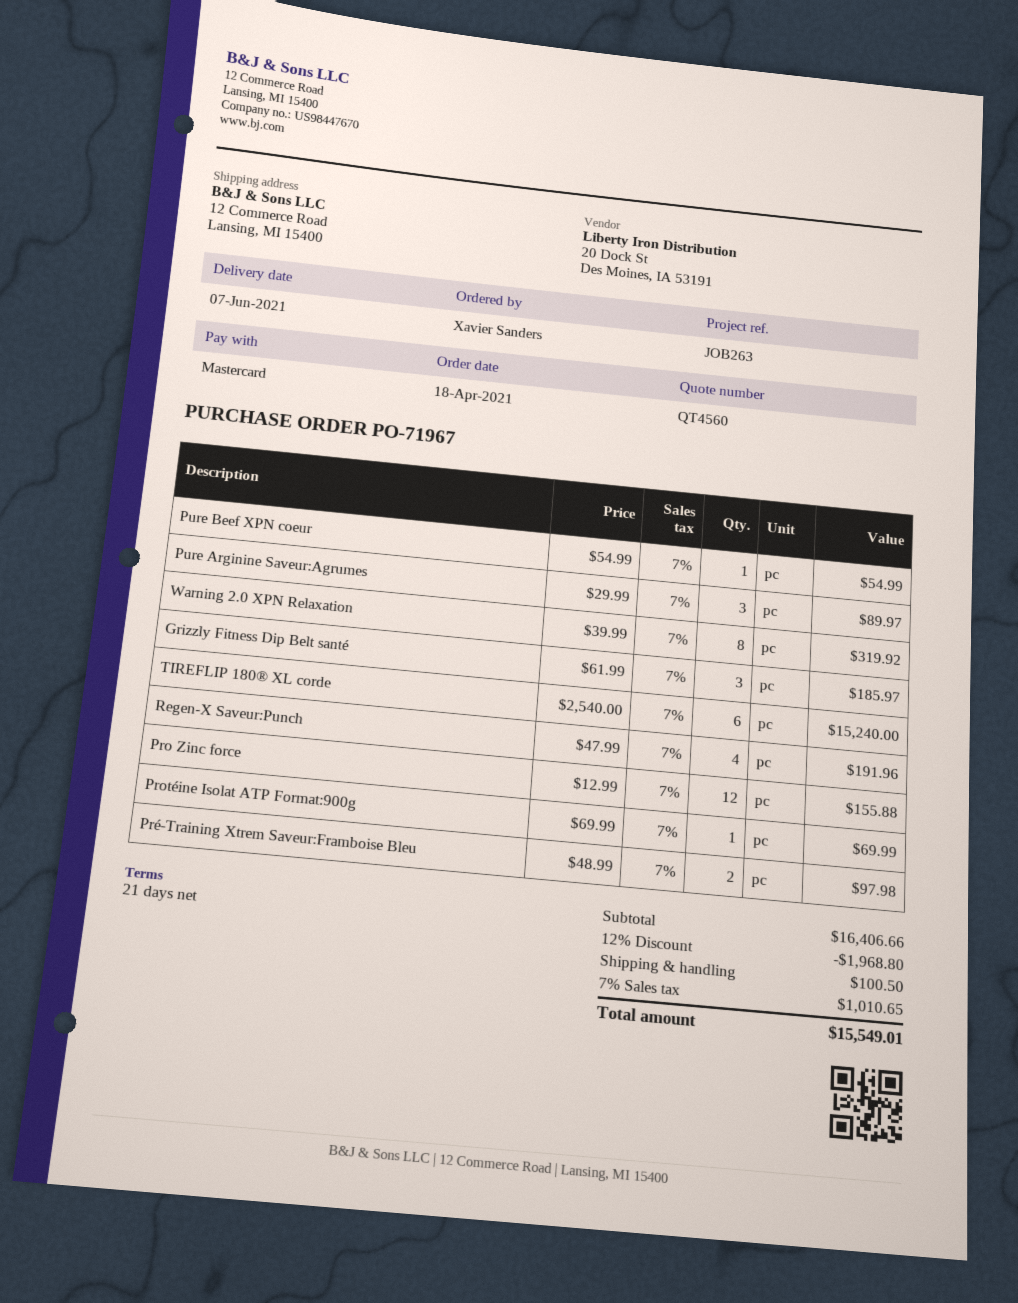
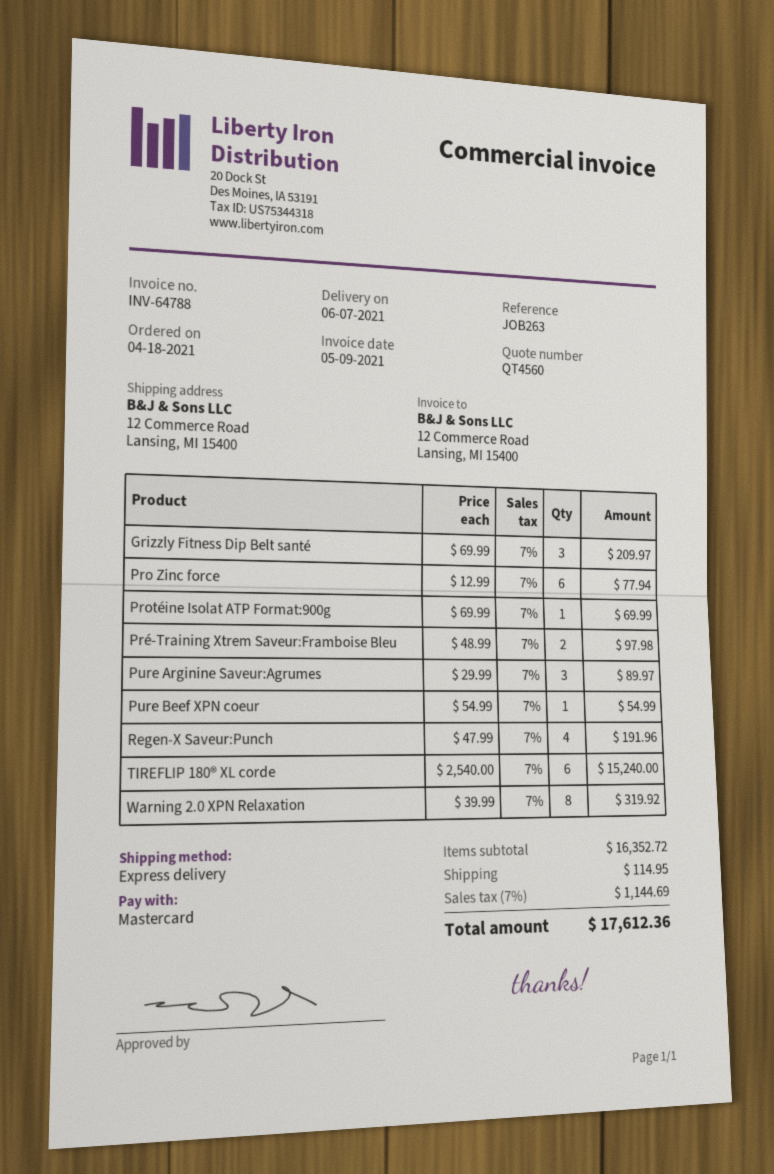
Grizzly Fitness Dip Belt santé: 3 x 61.99 = 185.97 -> 3 x 69.99 = 209.97
Pro Zinc force: 12 x 12.99 = 155.88 -> 6 x 12.99 = 77.94
subtotal: 16406.66 -> 16352.72
discount: 12% = 1968.80 -> none
shipping: 100.50 -> 114.95
tax: 7% = 1010.65 -> 7% = 1144.69
total: 15549.01 -> 17612.36

